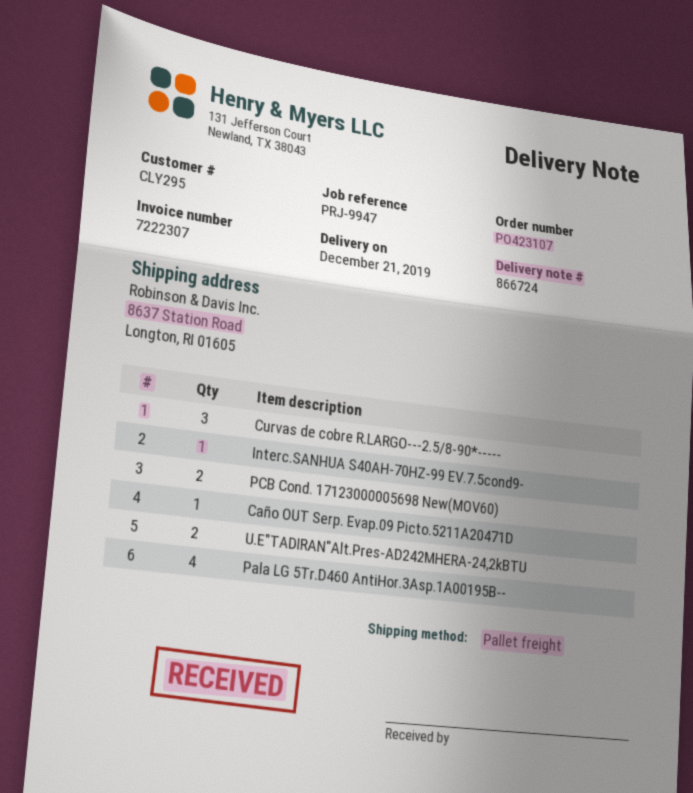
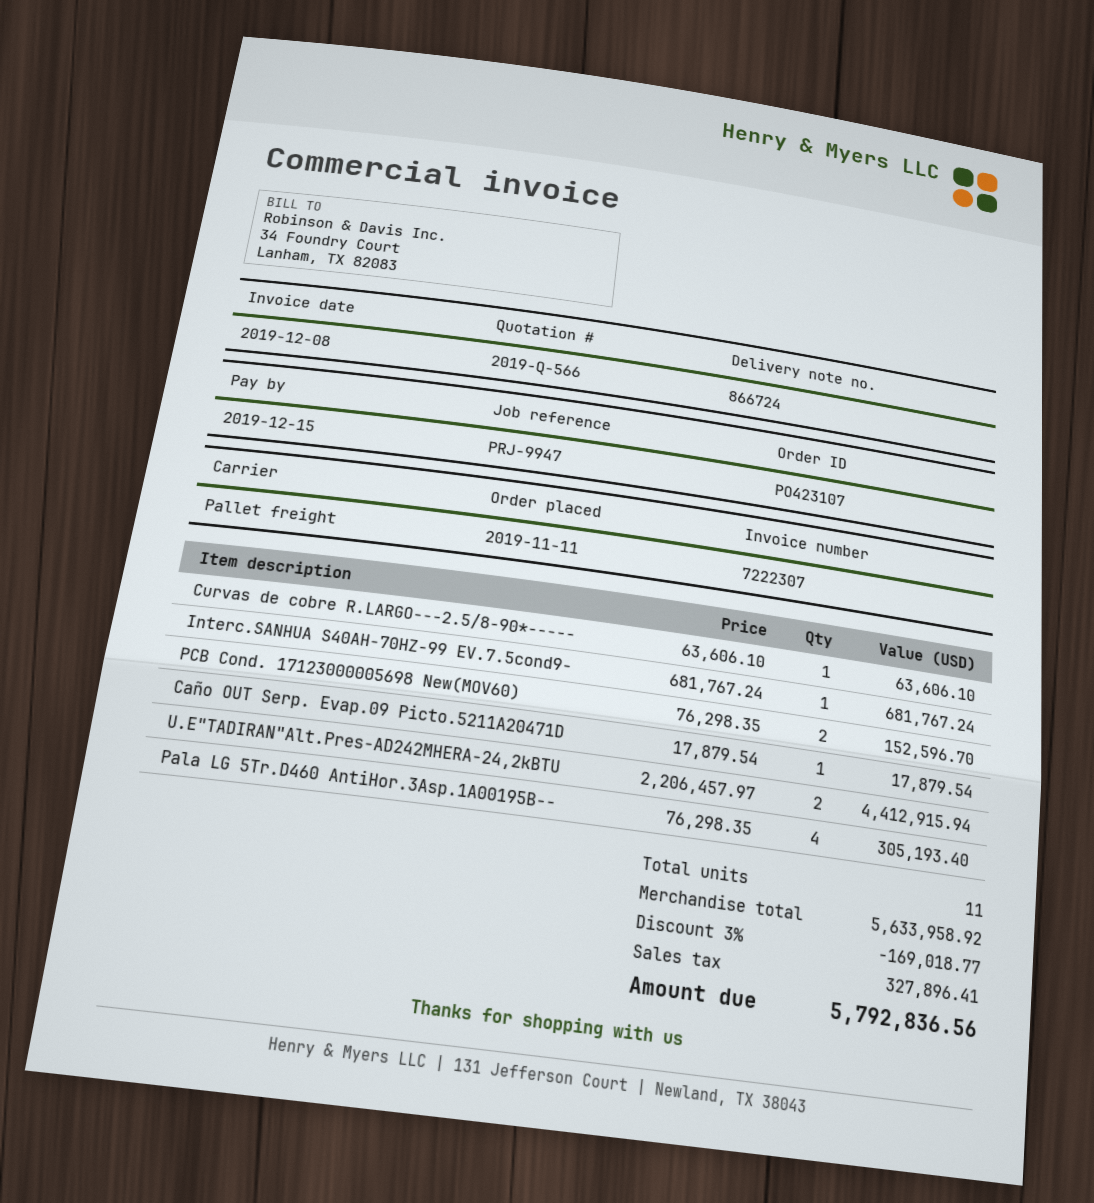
Curvas de cobre R.LARGO---2.5/8-90*-----: 3 -> 1

